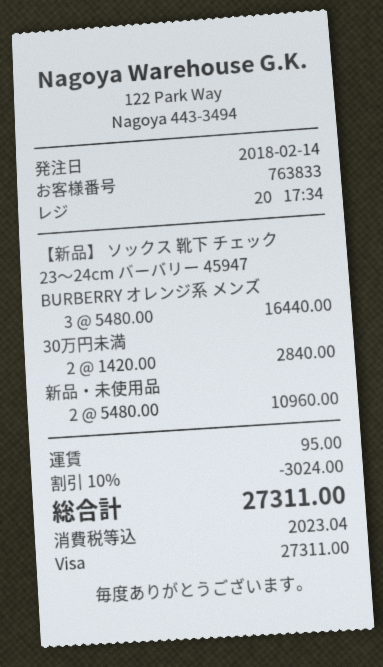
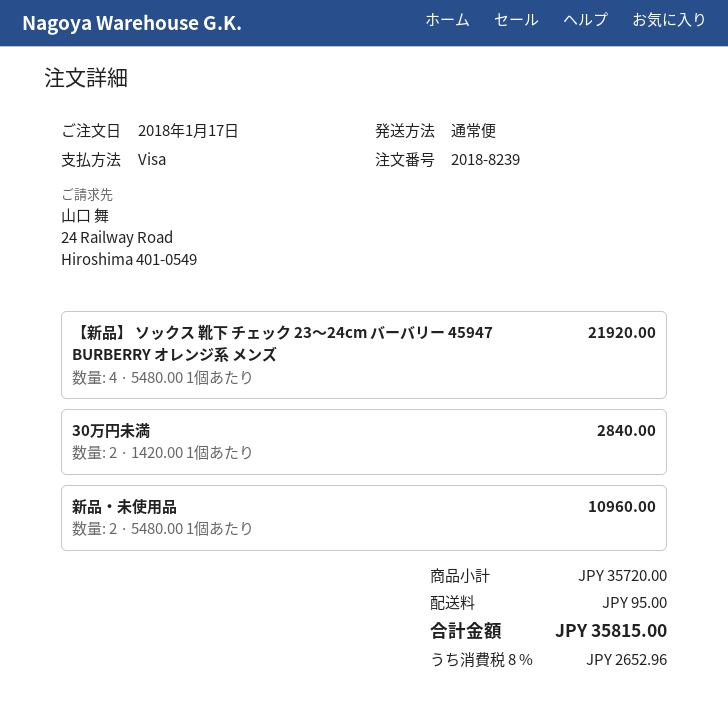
order date: 2018-02-14 -> 2018-01-17
【新品】 ソックス 靴下 チェック 23〜24cm バーバリー 45947 BURBERRY オレンジ系 メンズ: 3 x 5480.00 = 16440.00 -> 4 x 5480.00 = 21920.00
discount: 10% = 3024.00 -> none
tax: 2023.04 -> 2652.96
total: 27311.00 -> 35815.00

